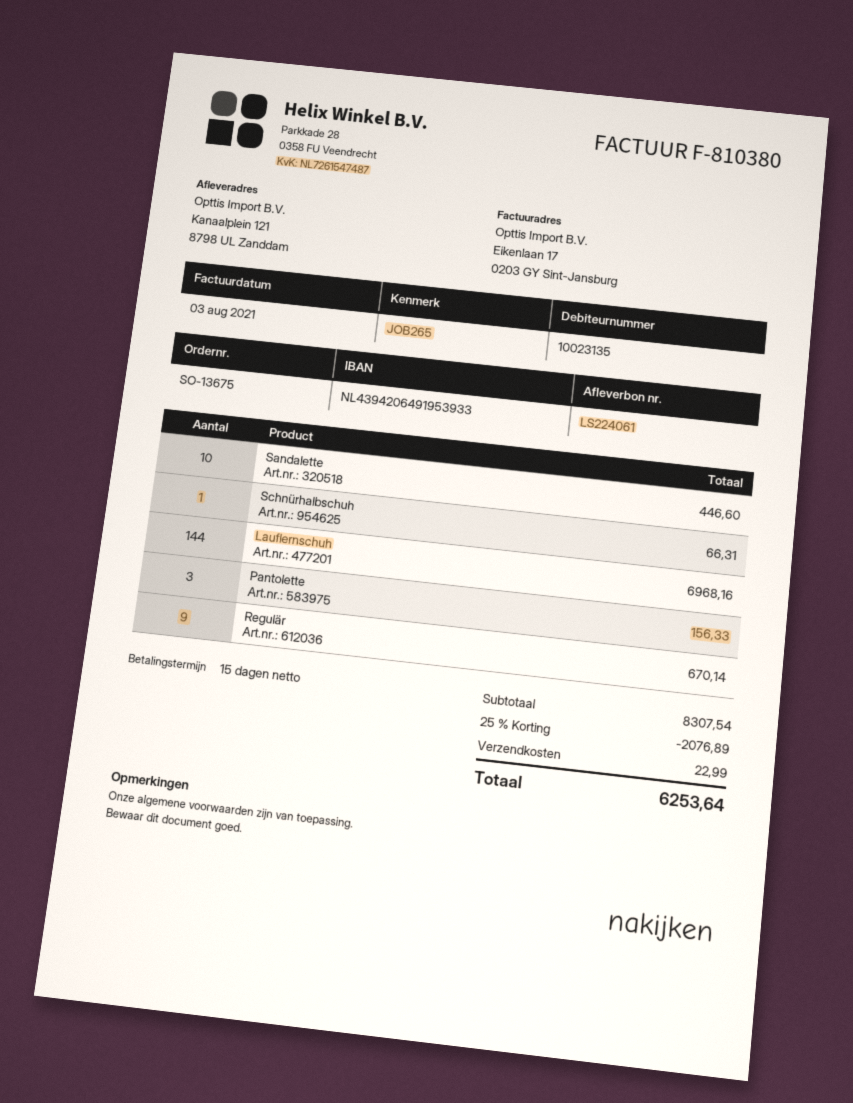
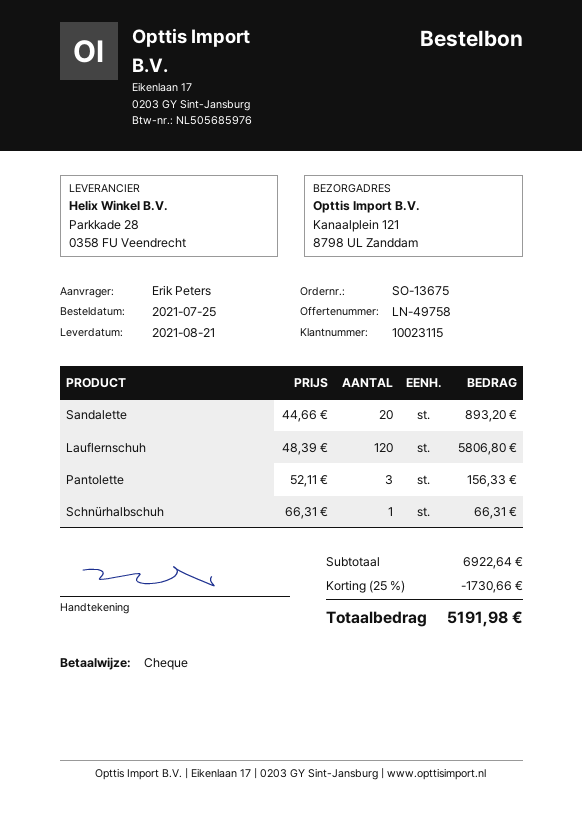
customer number: 10023135 -> 10023115
Sandalette: 10 for 446.60 -> 20 for 893.20
Lauflernschuh: 144 for 6968.16 -> 120 for 5806.80
Regulär: 9 for 670.14 -> none
subtotal: 8307.54 -> 6922.64
discount: 25% = 2076.89 -> 25% = 1730.66
shipping: 22.99 -> none
total: 6253.64 -> 5191.98

